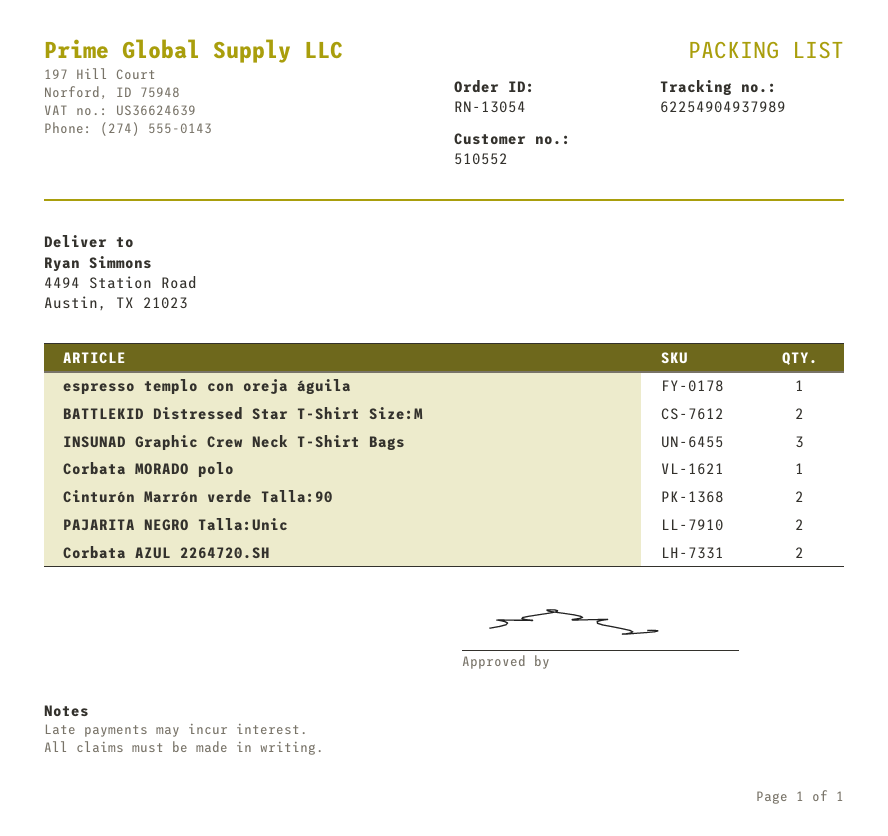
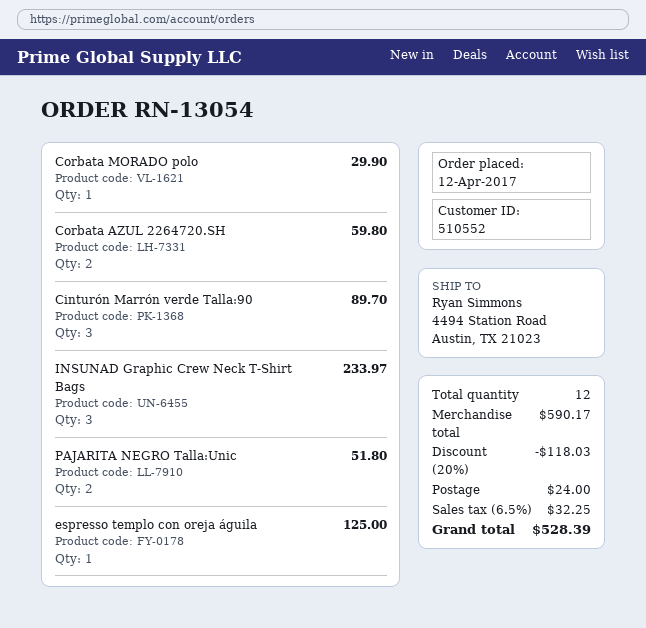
BATTLEKID Distressed Star T-Shirt Size:M: 2 -> none
Cinturón Marrón verde Talla:90: 2 -> 3

